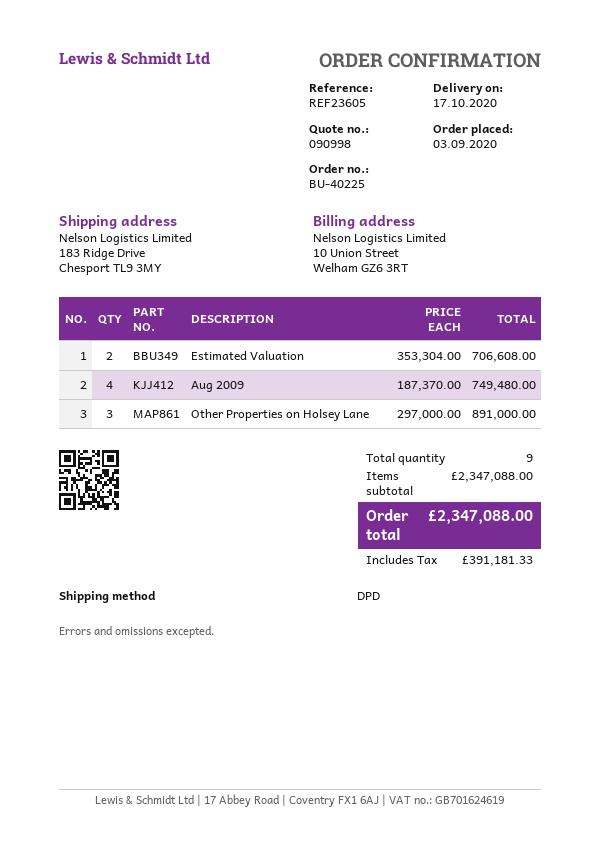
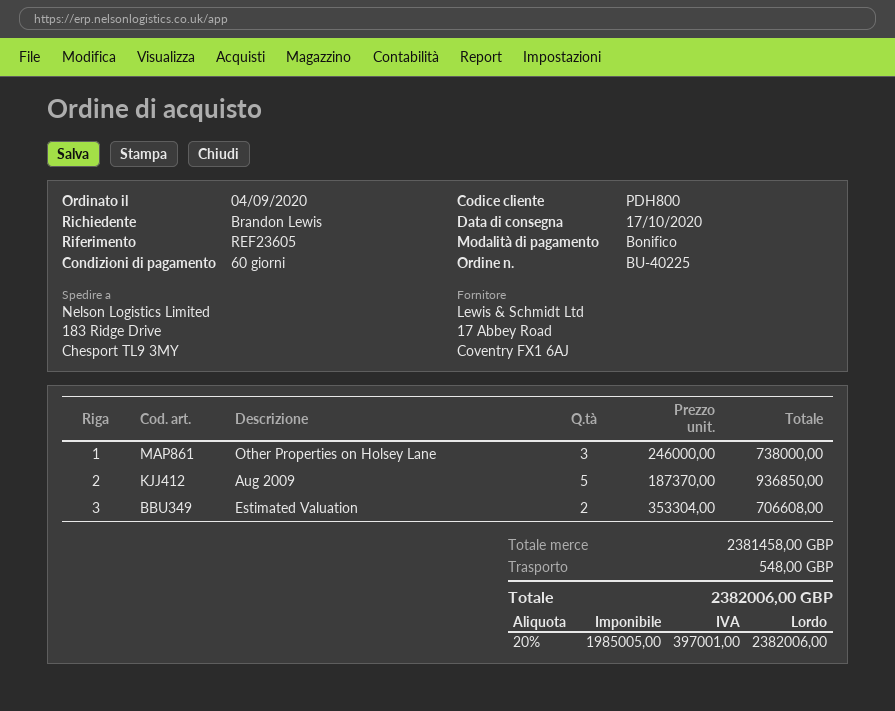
order date: 2020-09-03 -> 2020-09-04
Aug 2009: 4 x 187370.00 = 749480.00 -> 5 x 187370.00 = 936850.00
Other Properties on Holsey Lane: 3 x 297000.00 = 891000.00 -> 3 x 246000.00 = 738000.00
subtotal: 2347088.00 -> 2381458.00
shipping: none -> 548.00
tax: 391181.33 -> 397001.00
total: 2347088.00 -> 2382006.00

